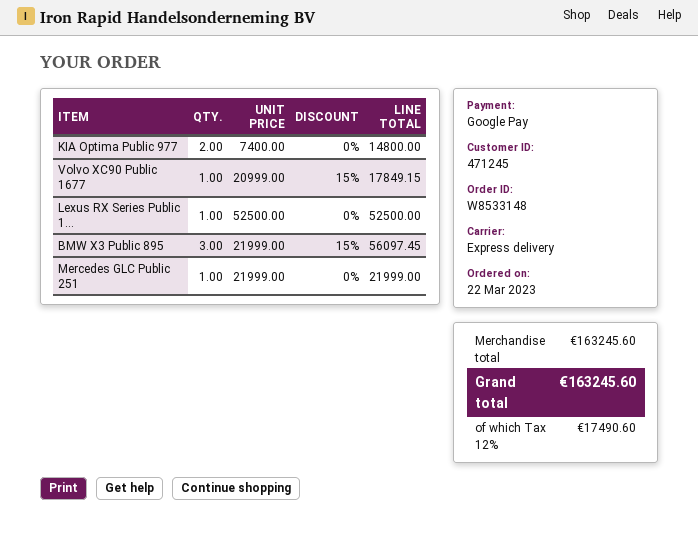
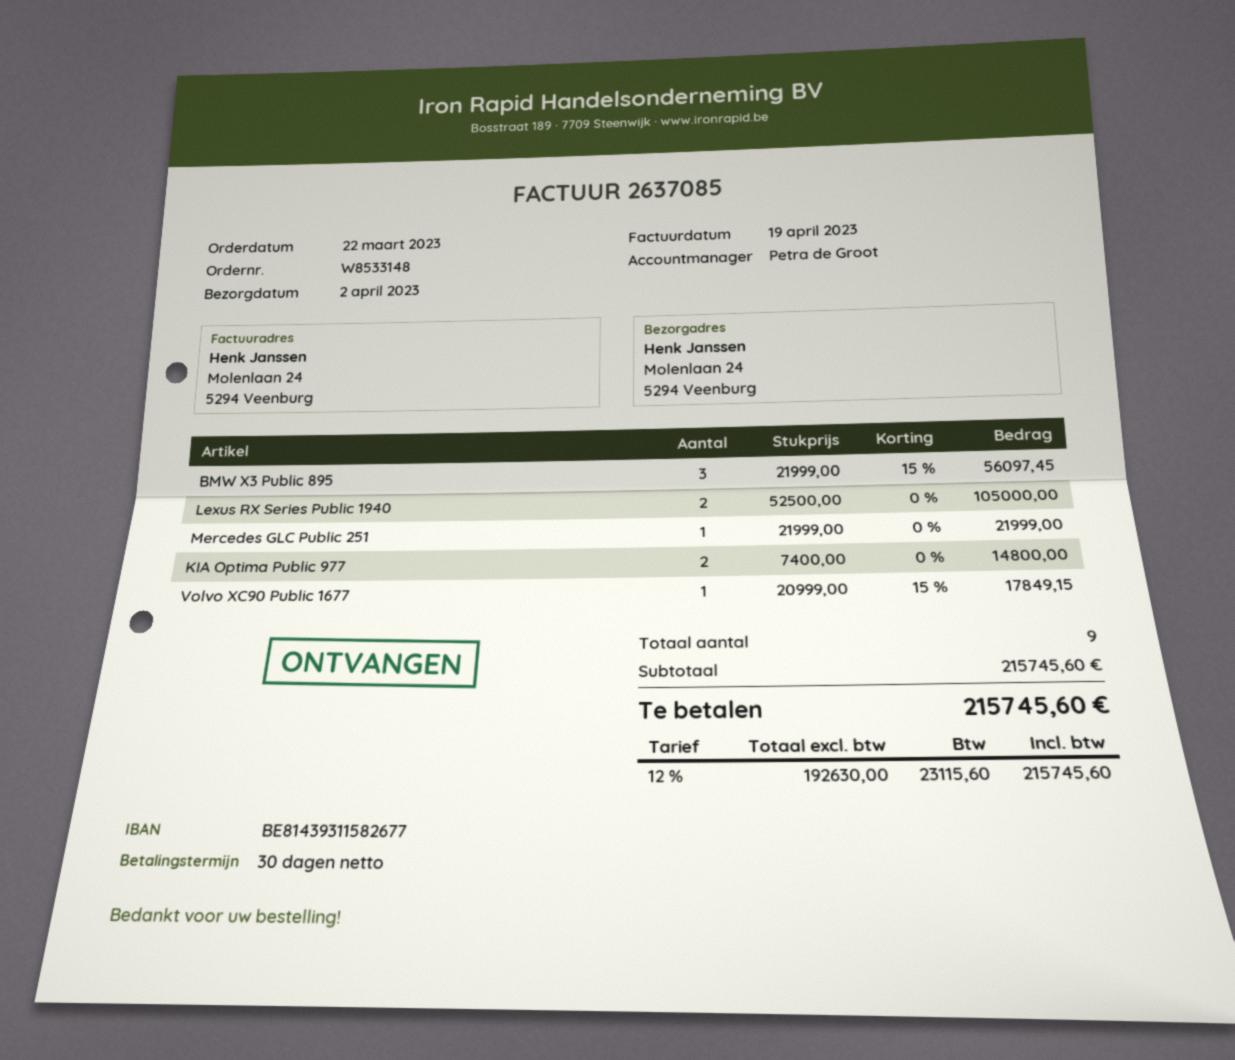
Lexus RX Series Public 1...: 1 x 52500.00 = 52500.00 -> 2 x 52500.00 = 105000.00
subtotal: 163245.60 -> 215745.60
tax: 12% = 17490.60 -> 12% = 23115.60
total: 163245.60 -> 215745.60

